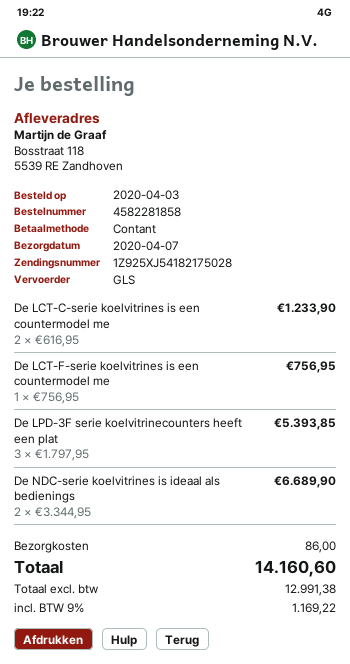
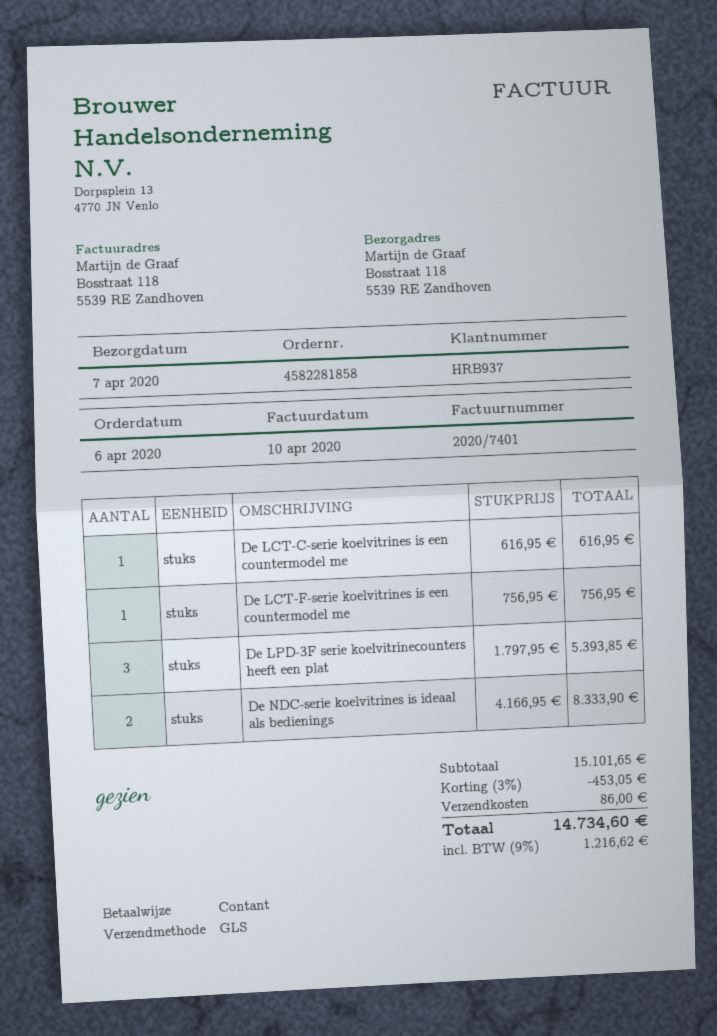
order date: 2020-04-03 -> 2020-04-06
De LCT-C-serie koelvitrines is een countermodel me: 2 x 616.95 = 1233.90 -> 1 x 616.95 = 616.95
De NDC-serie koelvitrines is ideaal als bedienings: 2 x 3344.95 = 6689.90 -> 2 x 4166.95 = 8333.90
discount: none -> 3% = 453.05
tax: 9% = 1169.22 -> 9% = 1216.62
total: 14160.60 -> 14734.60

